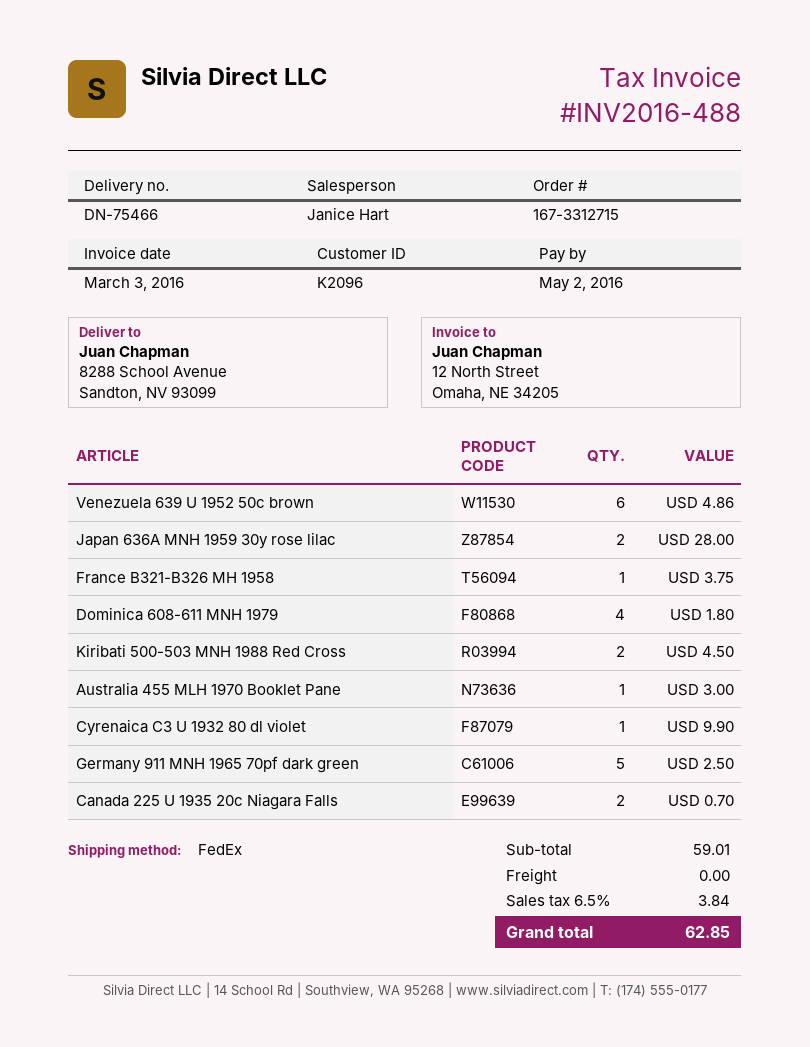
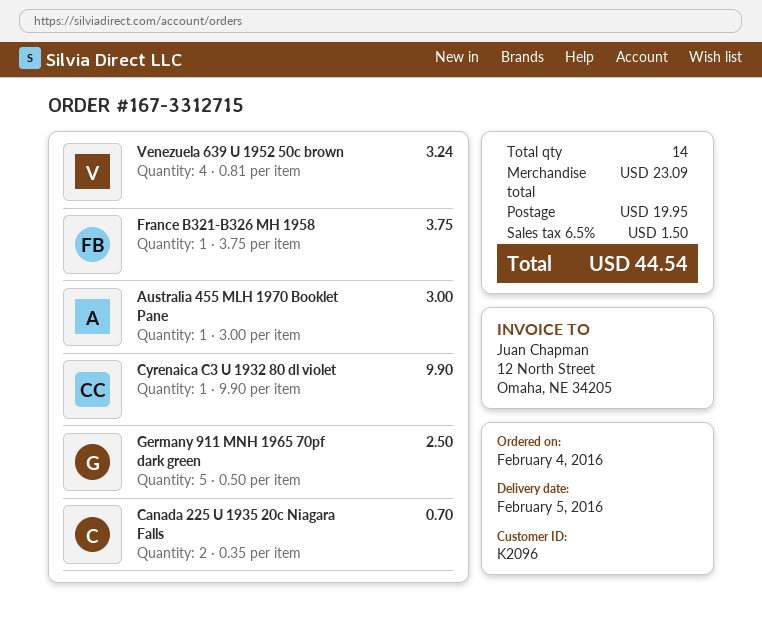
Venezuela 639 U 1952 50c brown: 6 for 4.86 -> 4 for 3.24
Japan 636A MNH 1959 30y rose lilac: 2 for 28.00 -> none
Dominica 608-611 MNH 1979: 4 for 1.80 -> none
Kiribati 500-503 MNH 1988 Red Cross: 2 for 4.50 -> none
subtotal: 59.01 -> 23.09
shipping: 0.00 -> 19.95
tax: 6.5% = 3.84 -> 6.5% = 1.50
total: 62.85 -> 44.54

